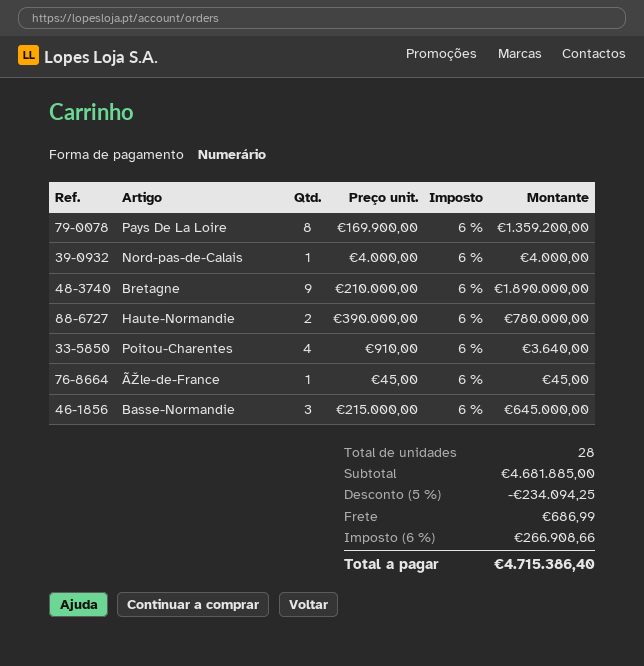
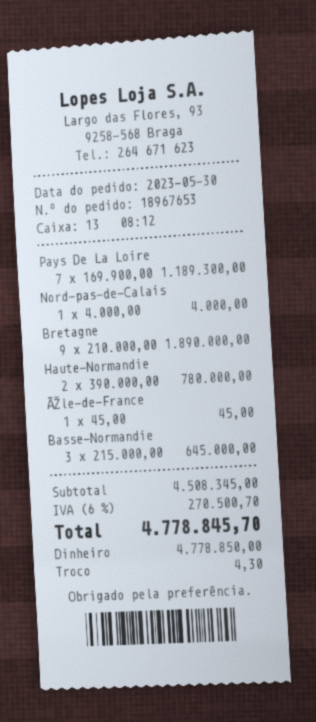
Pays De La Loire: 8 x 169900.00 = 1359200.00 -> 7 x 169900.00 = 1189300.00
Poitou-Charentes: 4 x 910.00 = 3640.00 -> none
subtotal: 4681885.00 -> 4508345.00
discount: 5% = 234094.25 -> none
shipping: 686.99 -> none
tax: 6% = 266908.66 -> 6% = 270500.70
total: 4715386.40 -> 4778845.70

